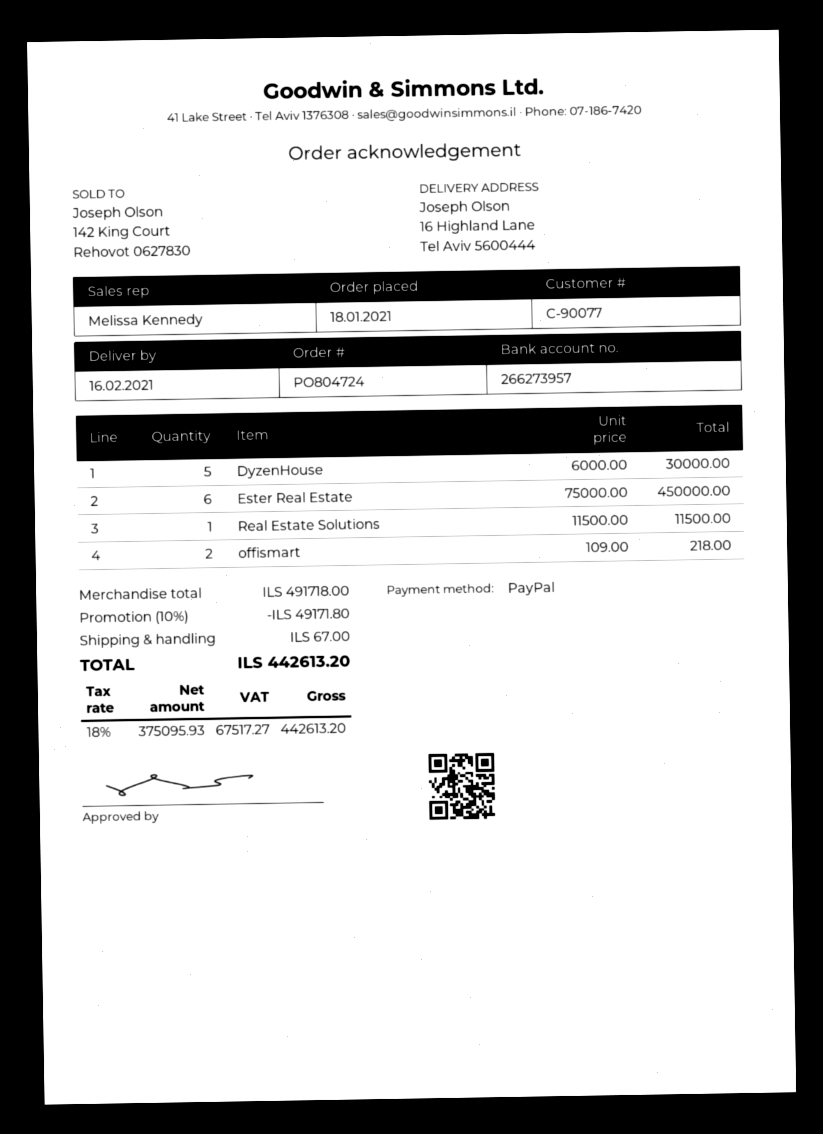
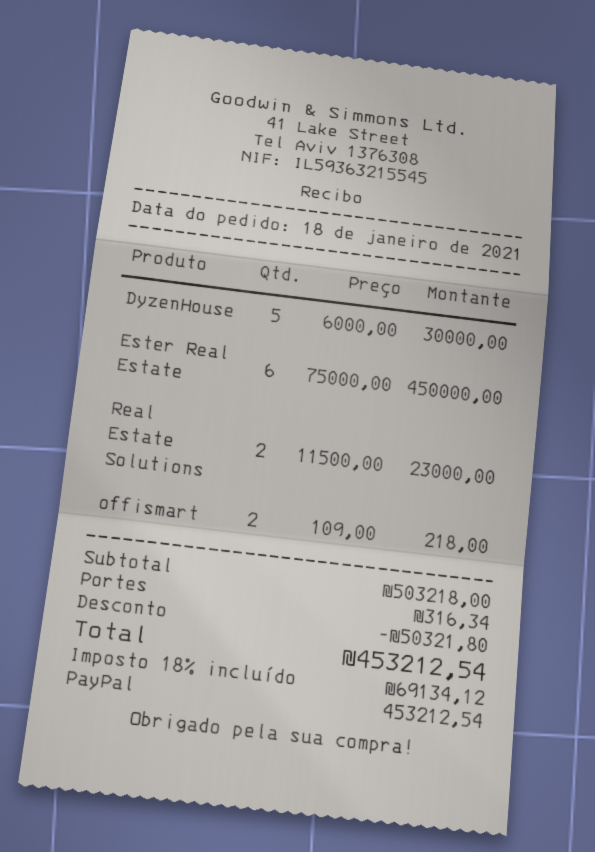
Real Estate Solutions: 1 x 11500.00 = 11500.00 -> 2 x 11500.00 = 23000.00
subtotal: 491718.00 -> 503218.00
discount: 49171.80 -> 50321.80
shipping: 67.00 -> 316.34
tax: 18% = 67517.27 -> 18% = 69134.12
total: 442613.20 -> 453212.54

